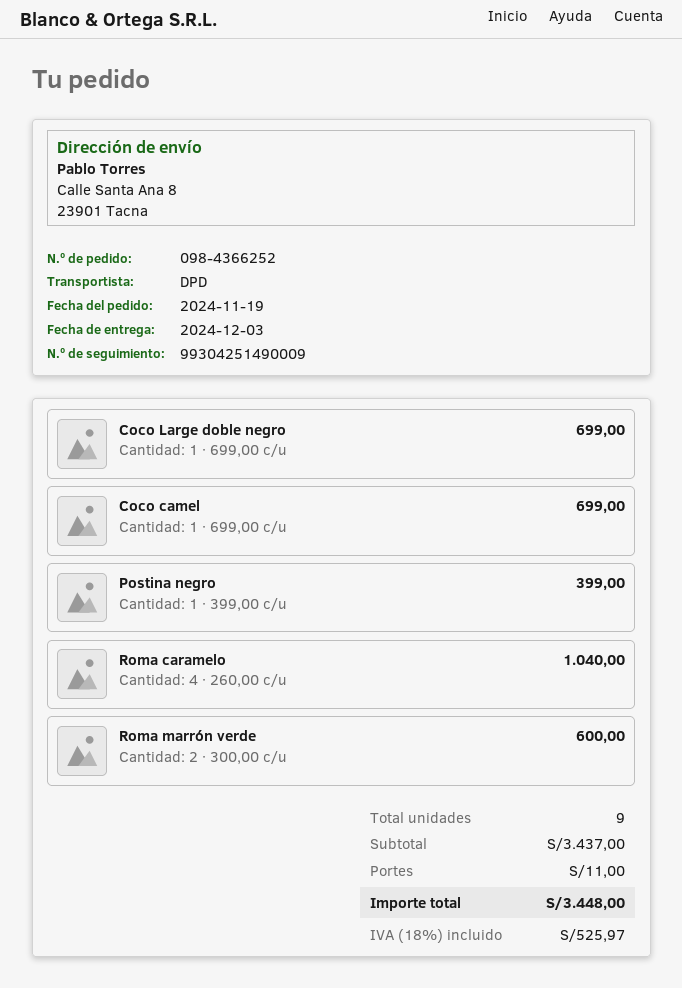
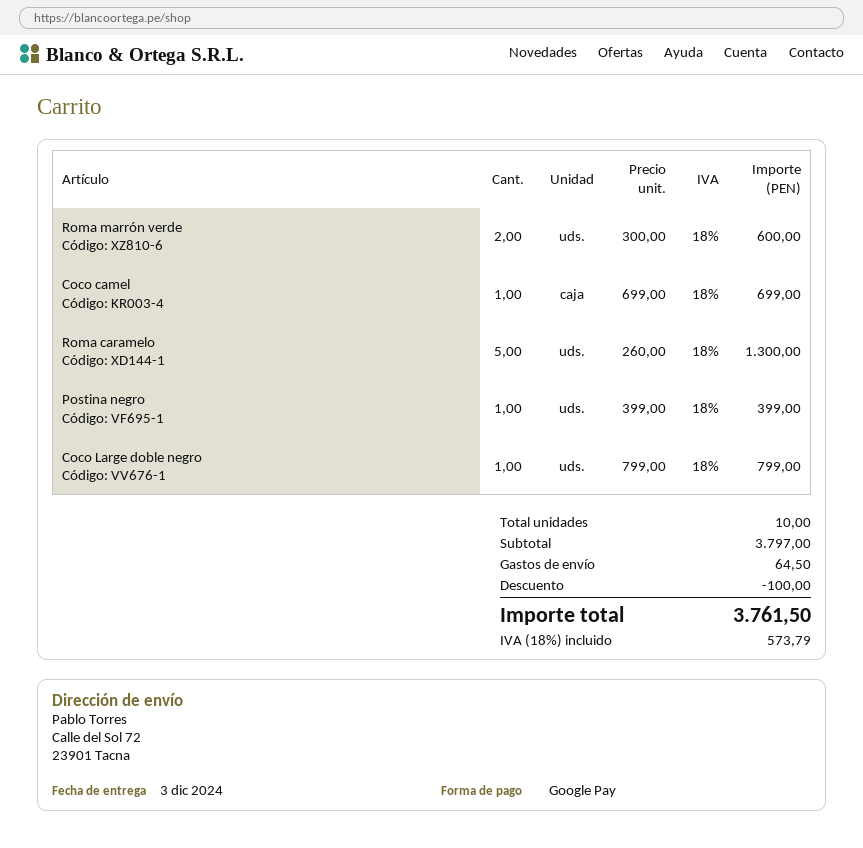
ship to: Calle Santa Ana 8, 23901 Tacna -> Calle del Sol 72, 23901 Tacna
Coco Large doble negro: 1 x 699.00 = 699.00 -> 1 x 799.00 = 799.00
Roma caramelo: 4 x 260.00 = 1040.00 -> 5 x 260.00 = 1300.00
total quantity: 9 -> 10
subtotal: 3437.00 -> 3797.00
discount: none -> 100.00
shipping: 11.00 -> 64.50
tax: 18% = 525.97 -> 18% = 573.79
total: 3448.00 -> 3761.50

